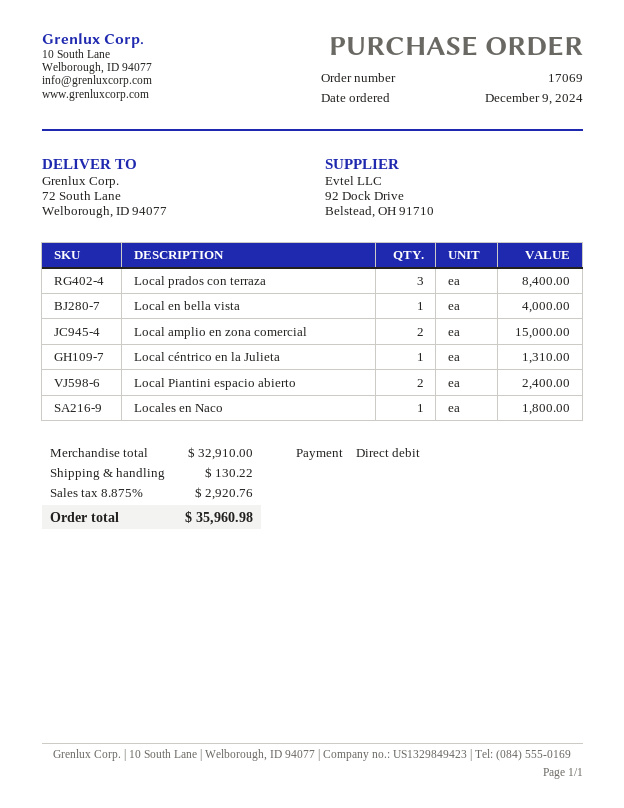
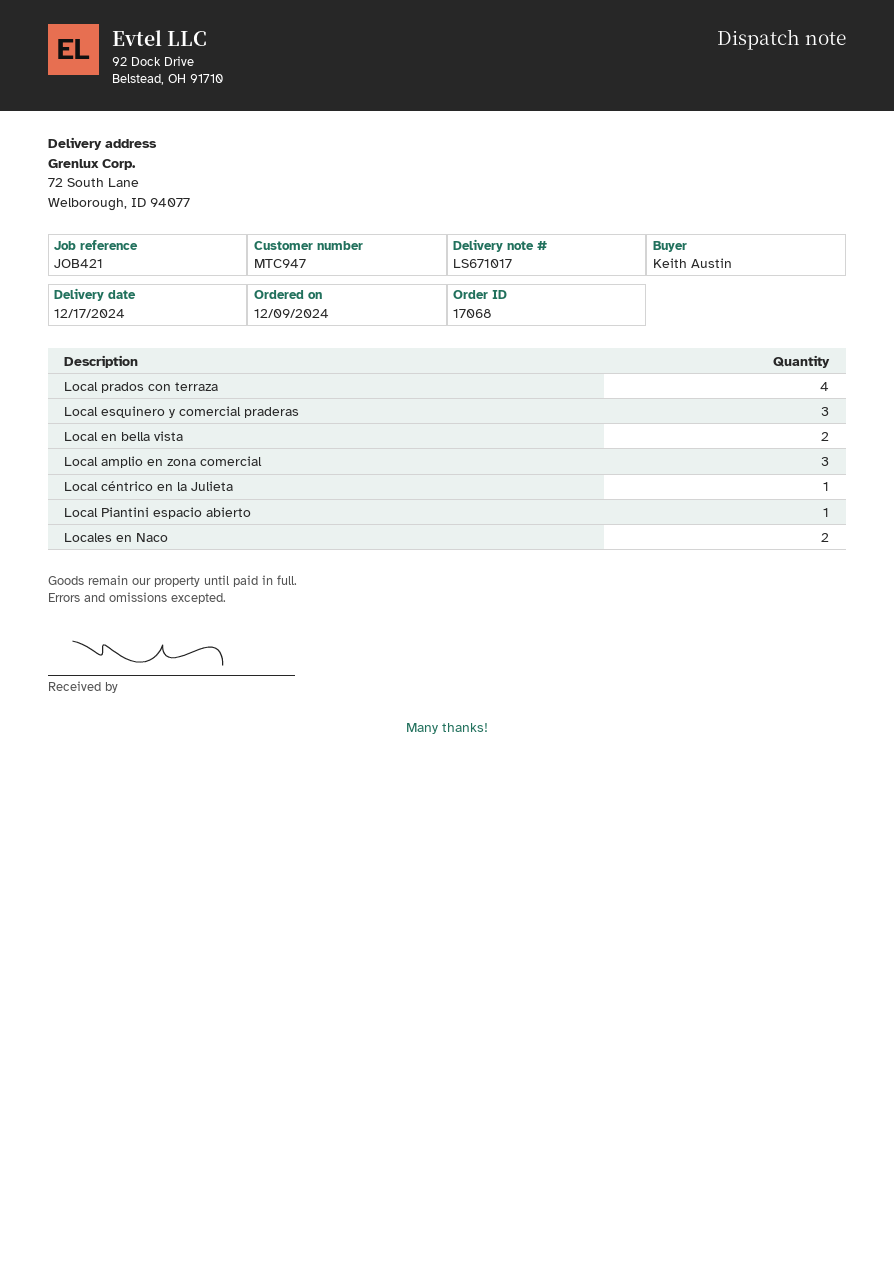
order number: 17069 -> 17068
Local prados con terraza: 3 -> 4
Local en bella vista: 1 -> 2
Local amplio en zona comercial: 2 -> 3
Local Piantini espacio abierto: 2 -> 1
Locales en Naco: 1 -> 2
Local esquinero y comercial praderas: none -> 3

